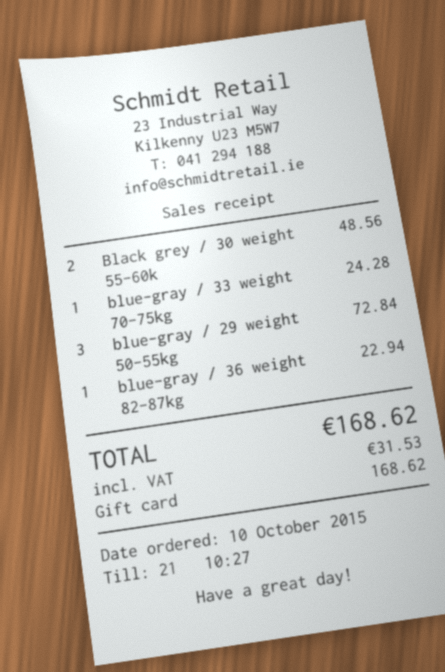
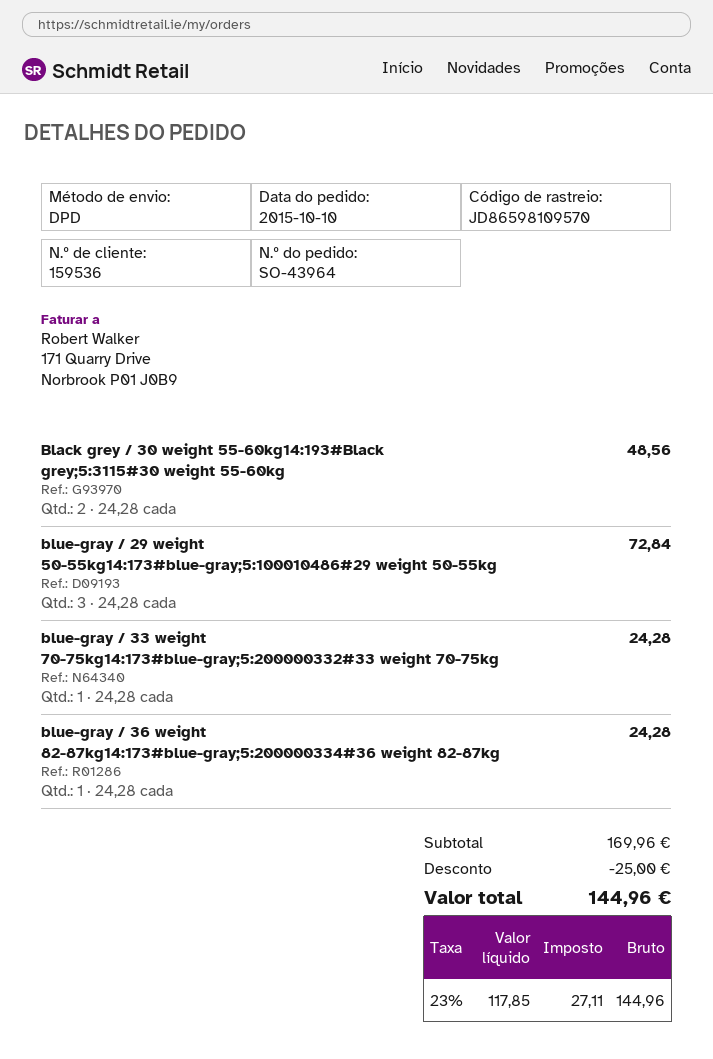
blue-gray / 36 weight 82-87kg: 1 for 22.94 -> 1 for 24.28
discount: none -> 25.00
tax: 31.53 -> 27.11
total: 168.62 -> 144.96

